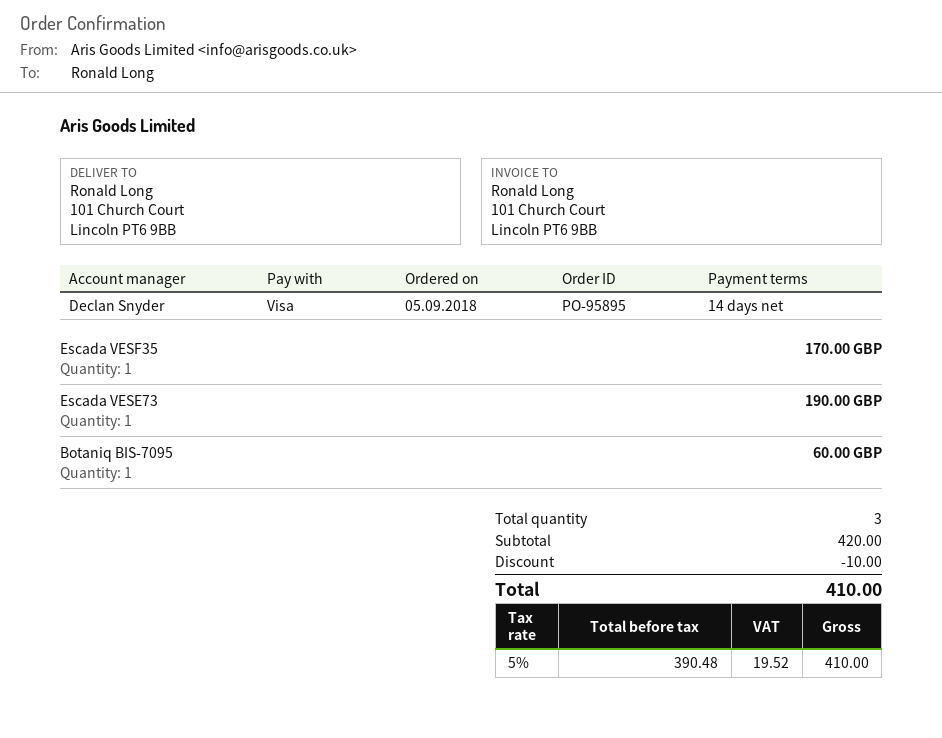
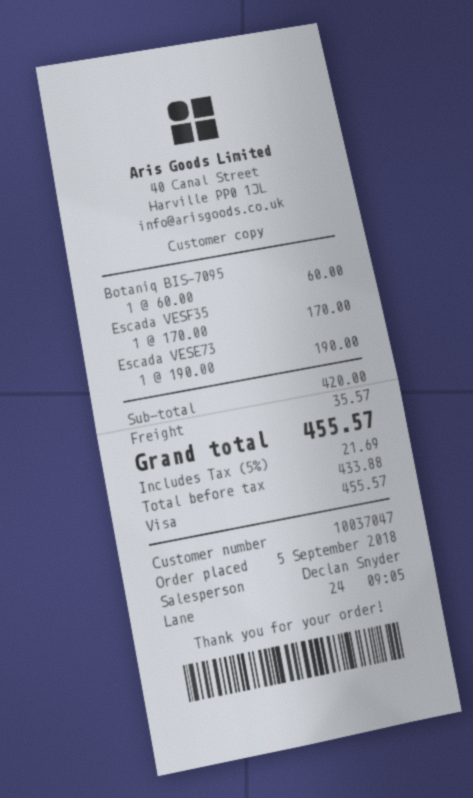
discount: 10.00 -> none
shipping: none -> 35.57
net: 390.48 -> 433.88
tax: 5% = 19.52 -> 5% = 21.69
total: 410.00 -> 455.57

